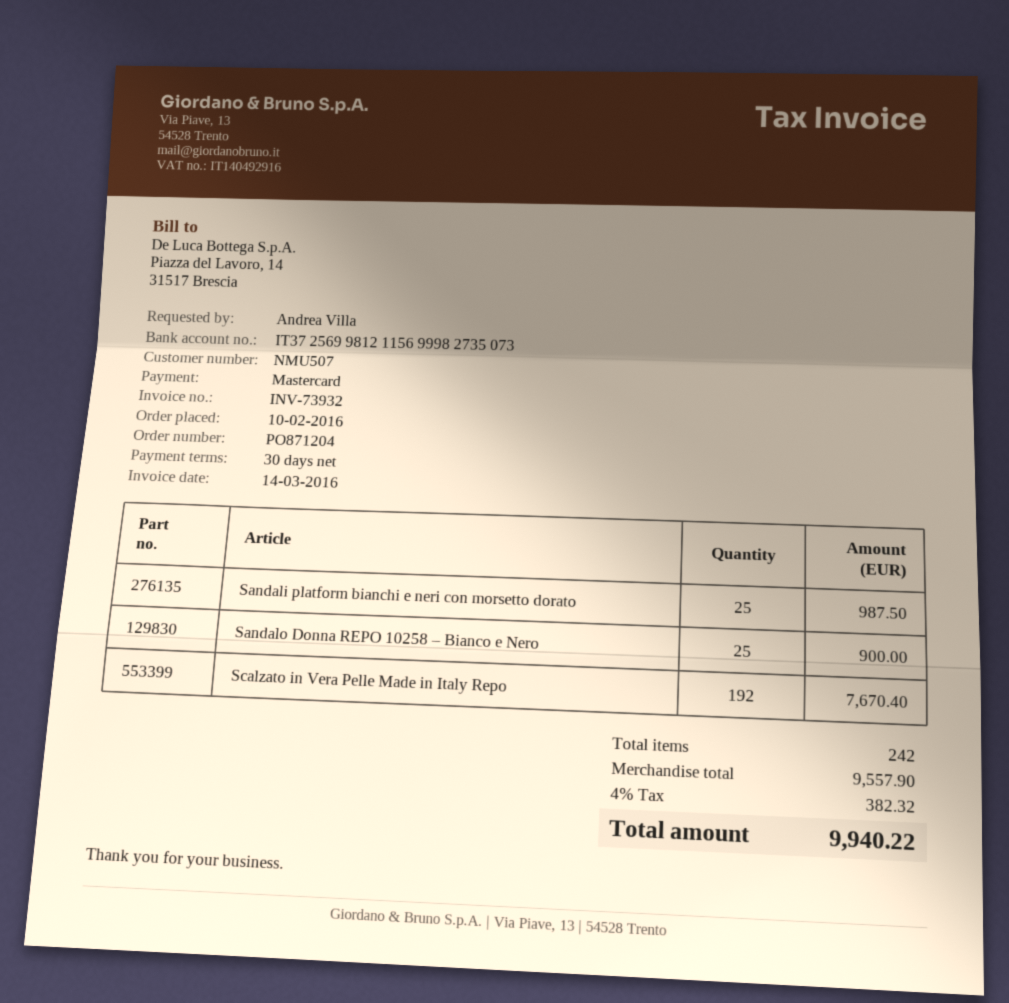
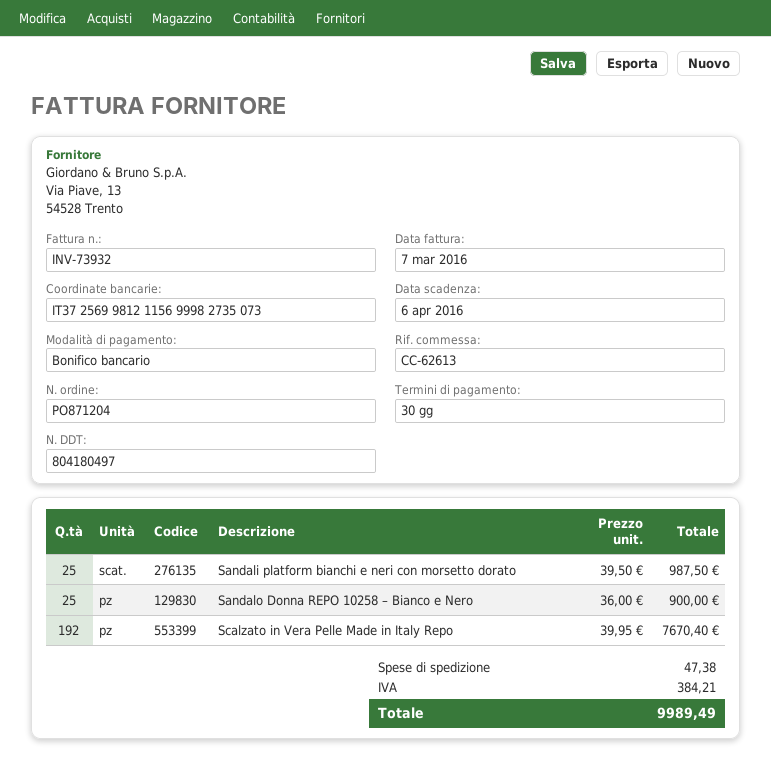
invoice date: 2016-03-14 -> 2016-03-07
payment method: Mastercard -> bank transfer
shipping: none -> 47.38
tax: 382.32 -> 384.21
total: 9940.22 -> 9989.49

